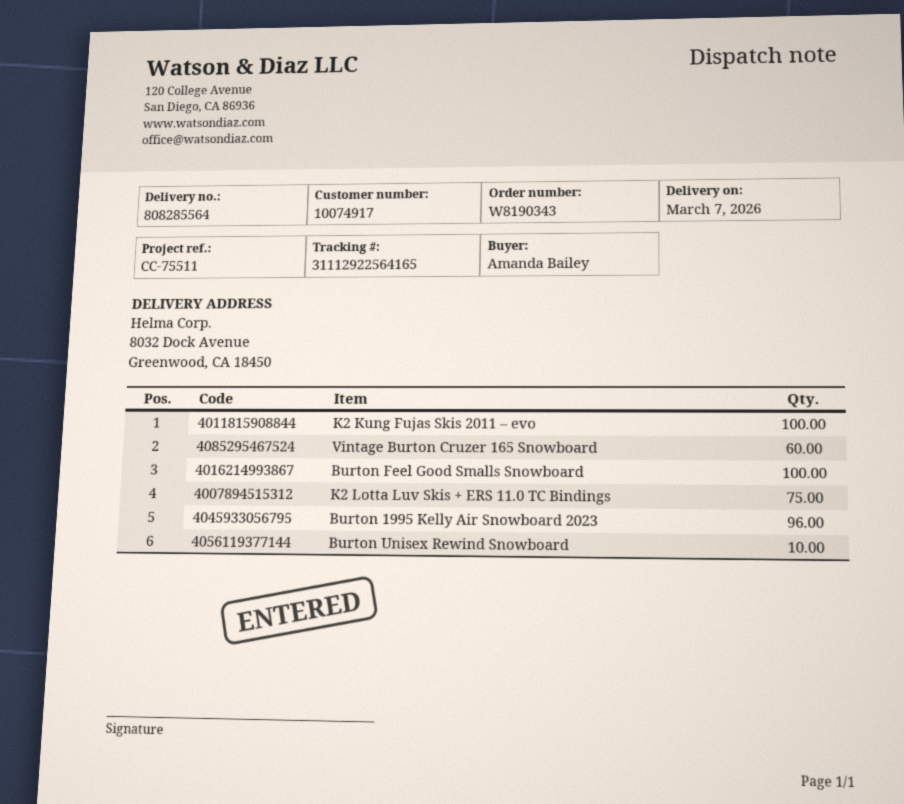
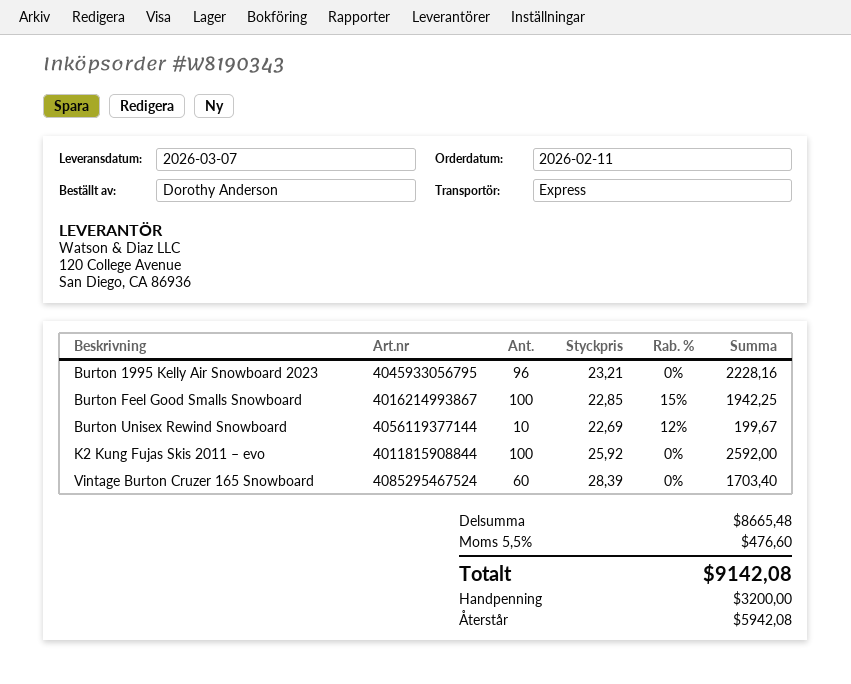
ordered by: Amanda Bailey -> Dorothy Anderson
K2 Lotta Luv Skis + ERS 11.0 TC Bindings: 75 -> none

